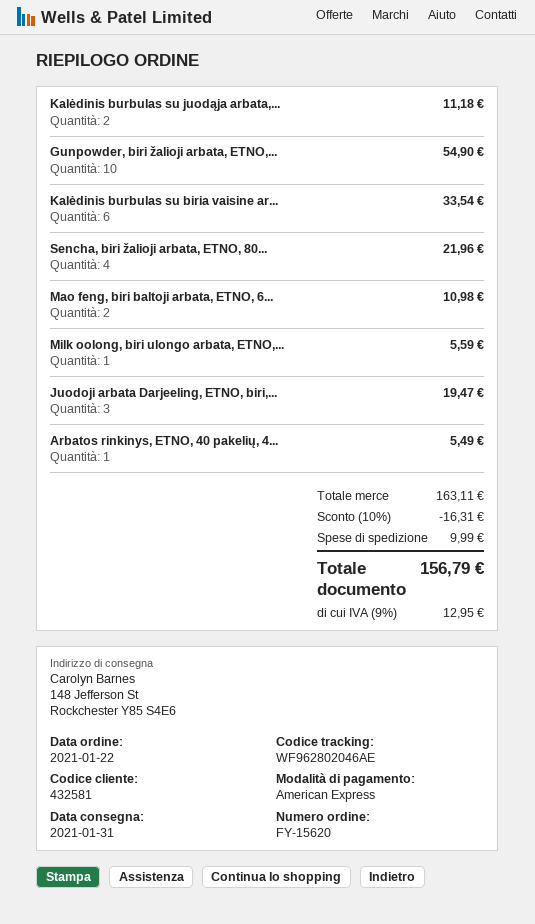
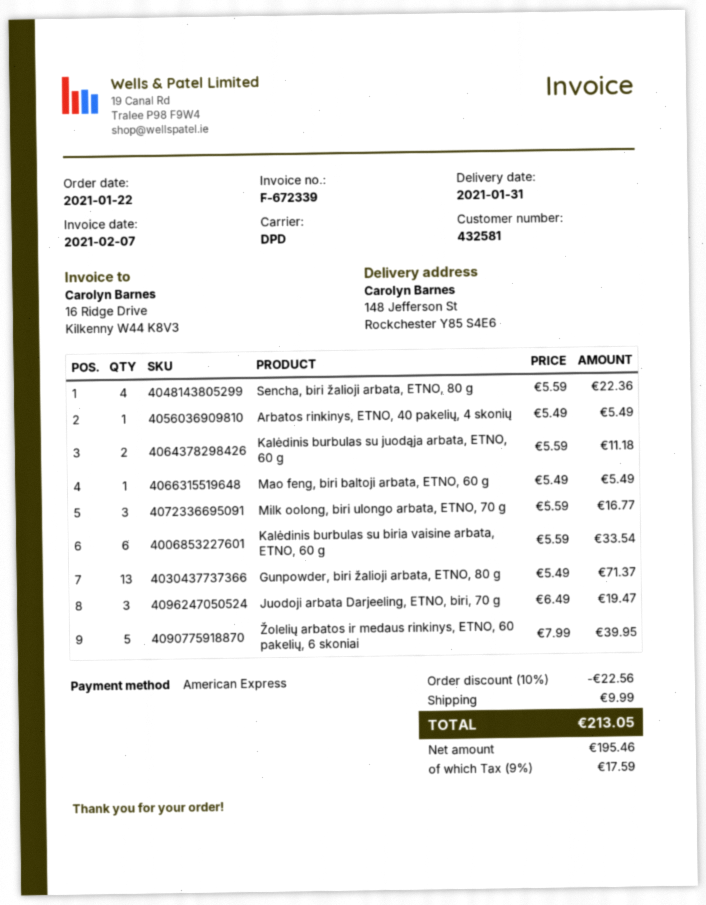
Gunpowder, biri žalioji arbata, ETNO,...: 10 for 54.90 -> 13 for 71.37
Sencha, biri žalioji arbata, ETNO, 80...: 4 for 21.96 -> 4 for 22.36
Mao feng, biri baltoji arbata, ETNO, 6...: 2 for 10.98 -> 1 for 5.49
Milk oolong, biri ulongo arbata, ETNO,...: 1 for 5.59 -> 3 for 16.77
Žolelių arbatos ir medaus rinkinys, ETNO, 60 pakelių, 6 skoniai: none -> 5 for 39.95
discount: 10% = 16.31 -> 10% = 22.56
tax: 9% = 12.95 -> 9% = 17.59
total: 156.79 -> 213.05

